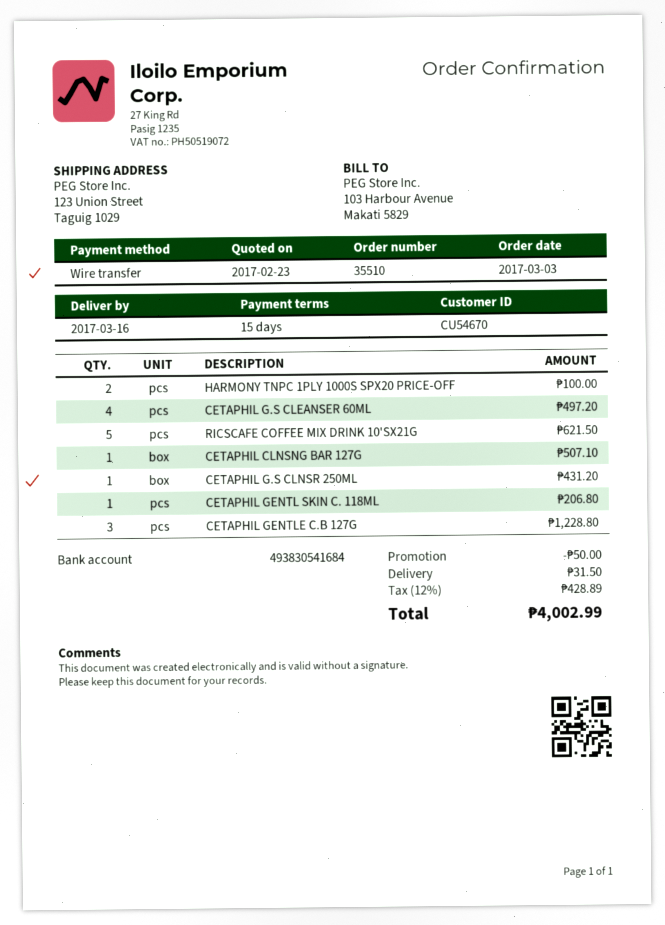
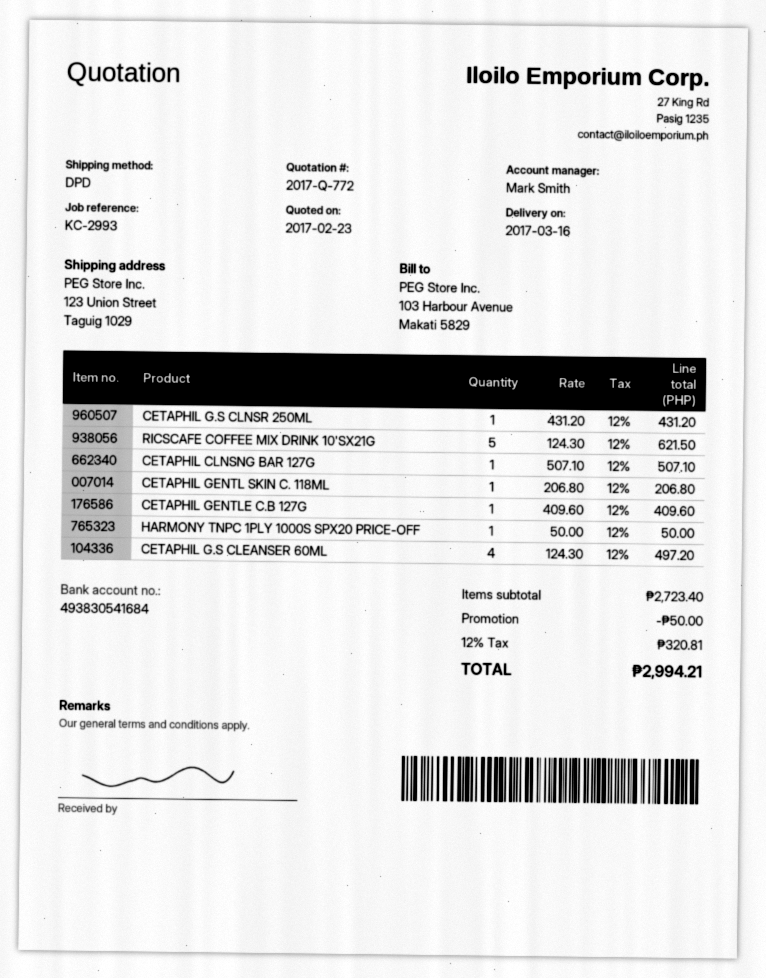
HARMONY TNPC 1PLY 1000S SPX20 PRICE-OFF: 2 for 100.00 -> 1 for 50.00
CETAPHIL GENTLE C.B 127G: 3 for 1228.80 -> 1 for 409.60
shipping: 31.50 -> none
tax: 12% = 428.89 -> 12% = 320.81
total: 4002.99 -> 2994.21

